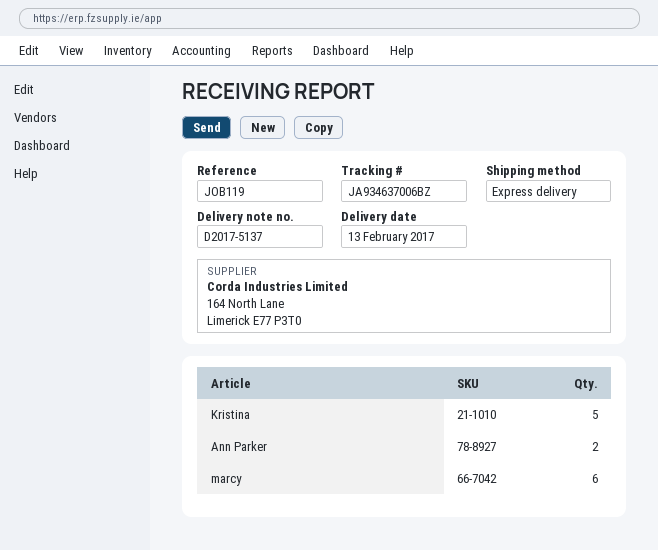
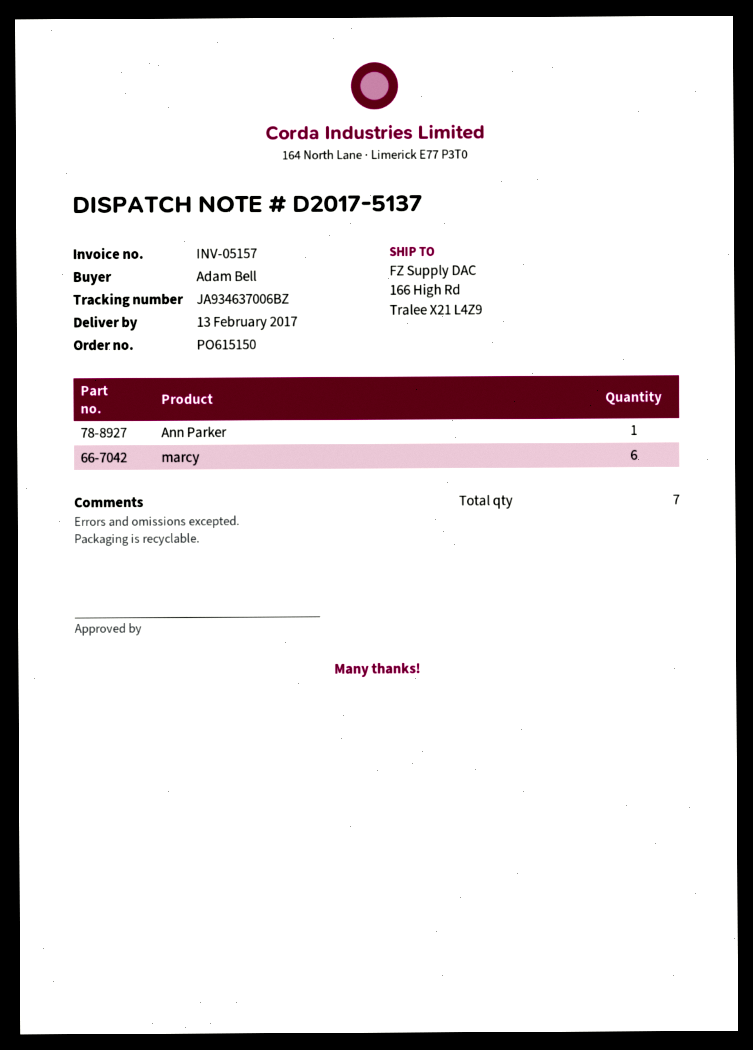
Kristina: 5 -> none
Ann Parker: 2 -> 1

